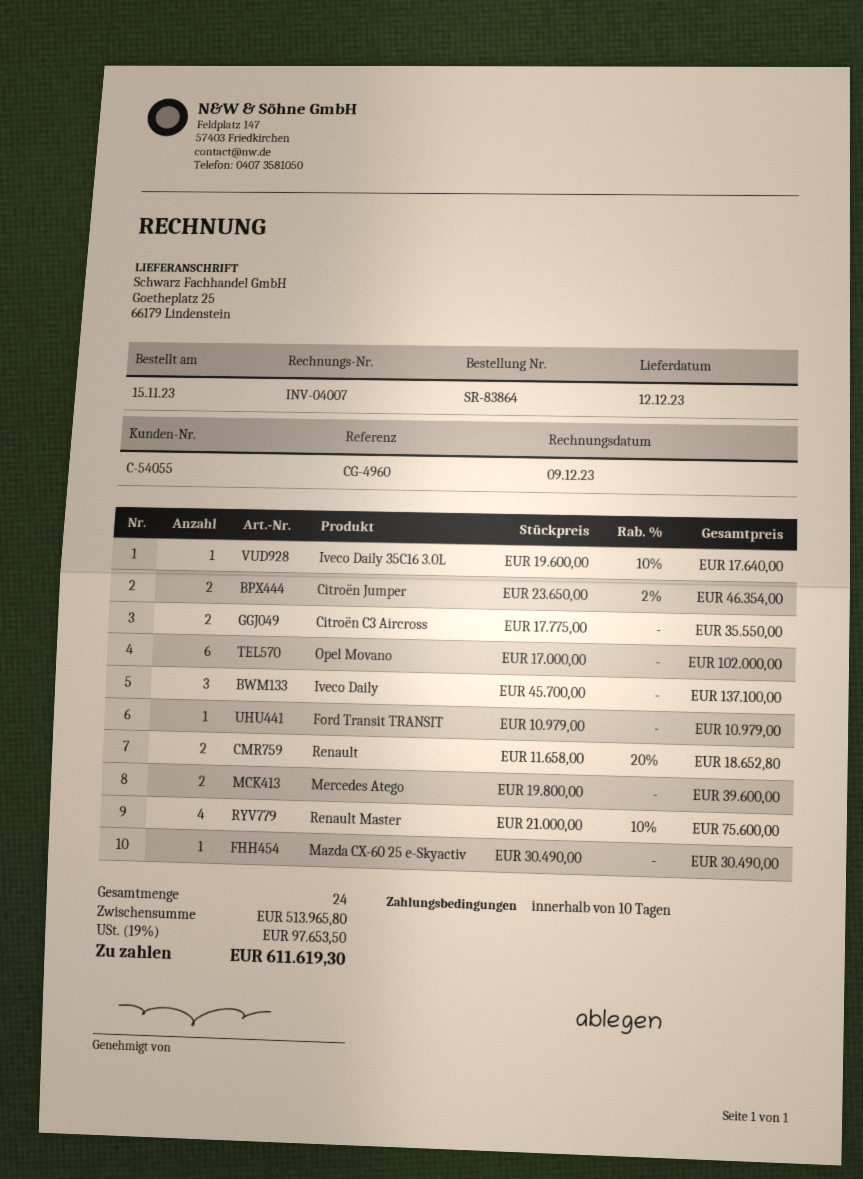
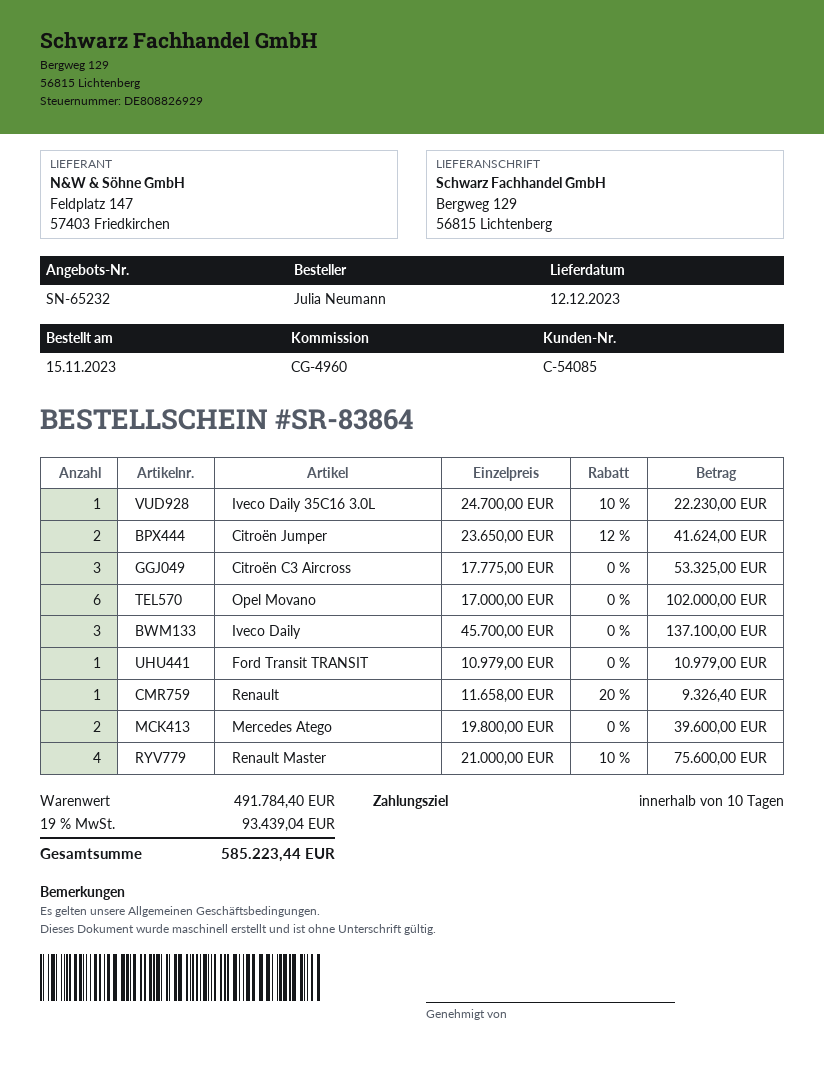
customer number: C-54055 -> C-54085
ship to: Goetheplatz 25, 66179 Lindenstein -> Bergweg 129, 56815 Lichtenberg
Iveco Daily 35C16 3.0L: 1 x 19600.00 - 10% = 17640.00 -> 1 x 24700.00 - 10% = 22230.00
Citroën Jumper: 2 x 23650.00 - 2% = 46354.00 -> 2 x 23650.00 - 12% = 41624.00
Citroën C3 Aircross: 2 x 17775.00 = 35550.00 -> 3 x 17775.00 = 53325.00
Renault: 2 x 11658.00 - 20% = 18652.80 -> 1 x 11658.00 - 20% = 9326.40
Mazda CX-60 25 e-Skyactiv: 1 x 30490.00 = 30490.00 -> none
subtotal: 513965.80 -> 491784.40
tax: 19% = 97653.50 -> 19% = 93439.04
total: 611619.30 -> 585223.44

